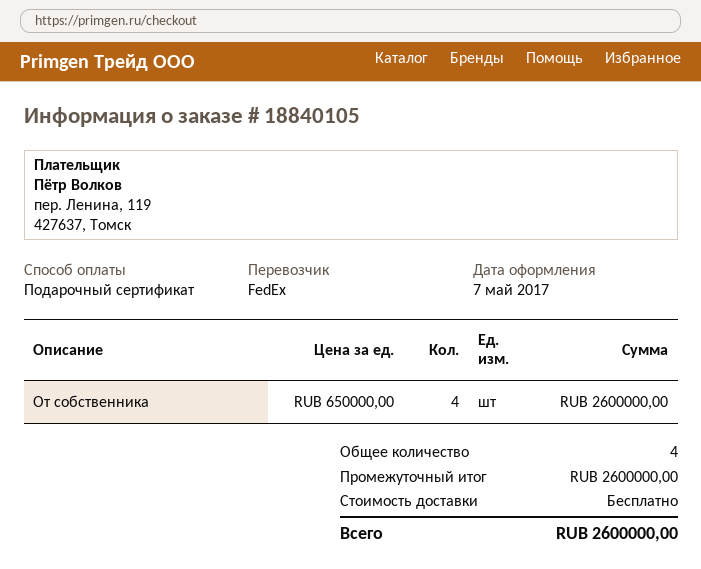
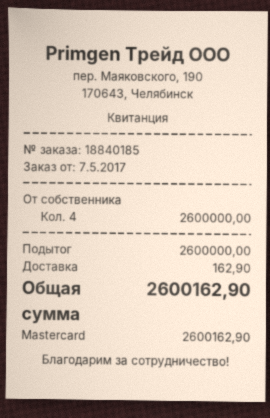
order number: 18840105 -> 18840185
payment method: gift card -> Mastercard
shipping: 0.00 -> 162.90
total: 2600000.00 -> 2600162.90

